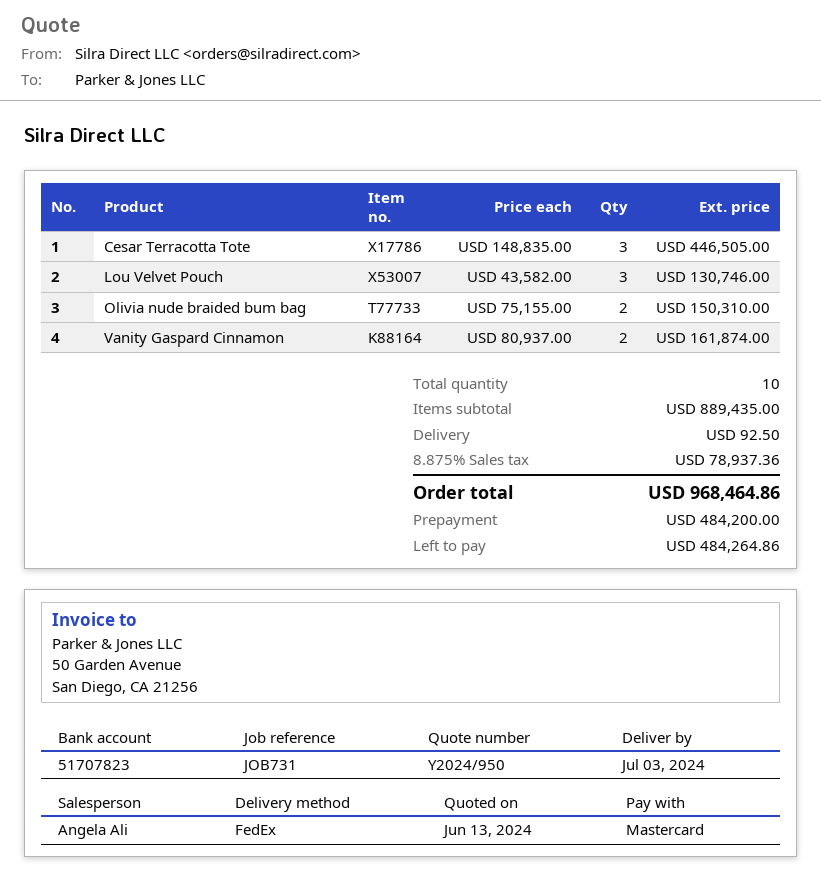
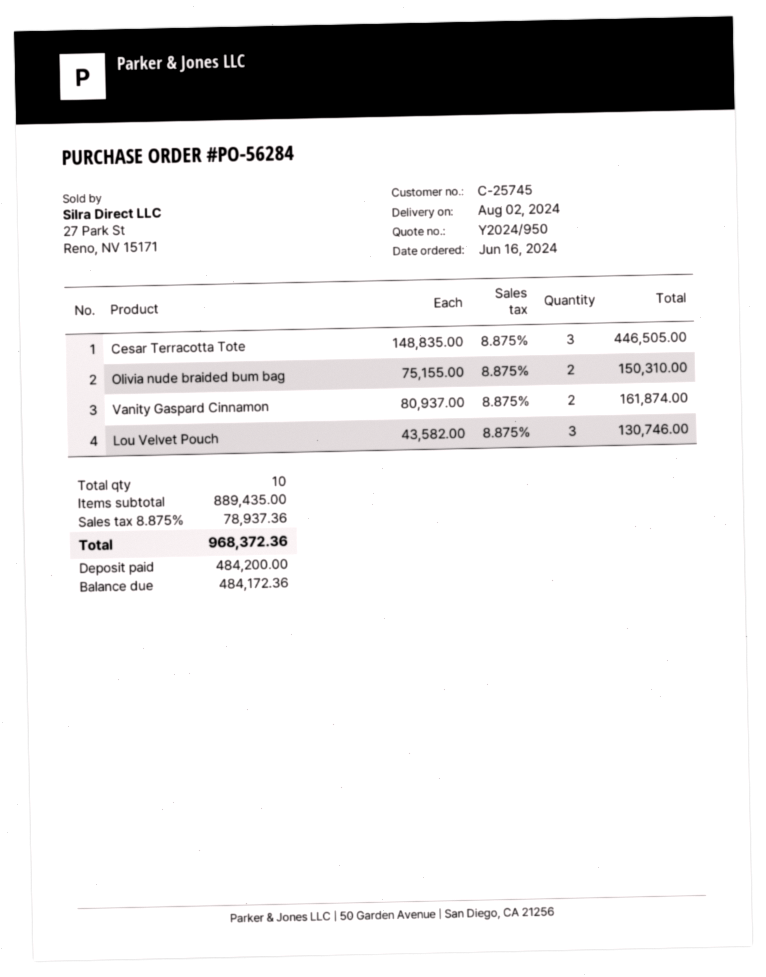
delivery date: 2024-07-03 -> 2024-08-02
shipping: 92.50 -> none
total: 968464.86 -> 968372.36
balance: 484264.86 -> 484172.36

